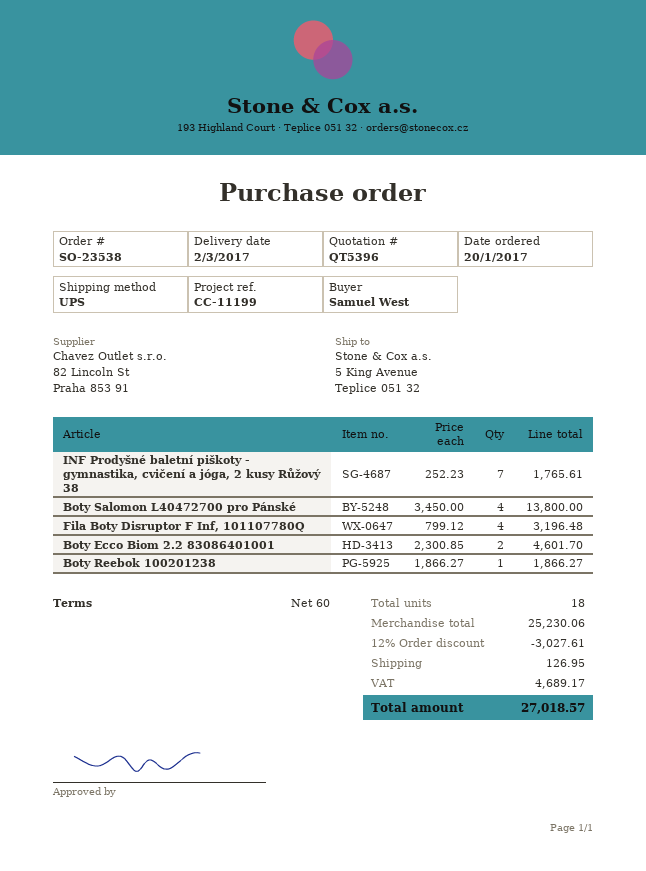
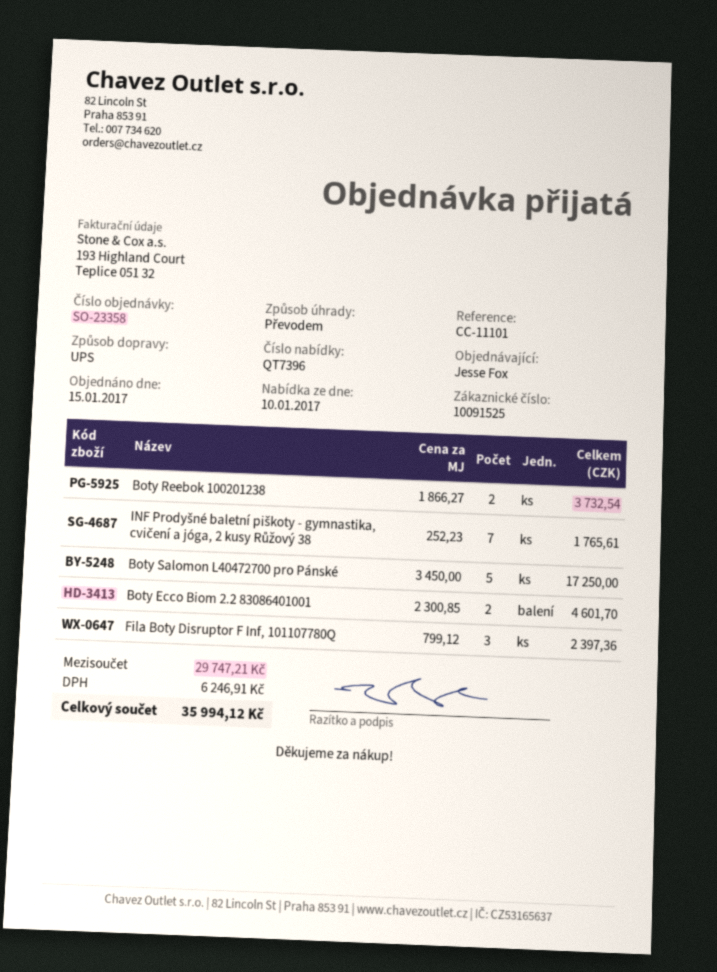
quote number: QT5396 -> QT7396
order number: SO-23538 -> SO-23358
order date: 2017-01-20 -> 2017-01-15
reference: CC-11199 -> CC-11101
ordered by: Samuel West -> Jesse Fox
Boty Salomon L40472700 pro Pánské: 4 x 3450.00 = 13800.00 -> 5 x 3450.00 = 17250.00
Fila Boty Disruptor F Inf, 101107780Q: 4 x 799.12 = 3196.48 -> 3 x 799.12 = 2397.36
Boty Reebok 100201238: 1 x 1866.27 = 1866.27 -> 2 x 1866.27 = 3732.54
subtotal: 25230.06 -> 29747.21
discount: 12% = 3027.61 -> none
shipping: 126.95 -> none
tax: 4689.17 -> 6246.91
total: 27018.57 -> 35994.12

